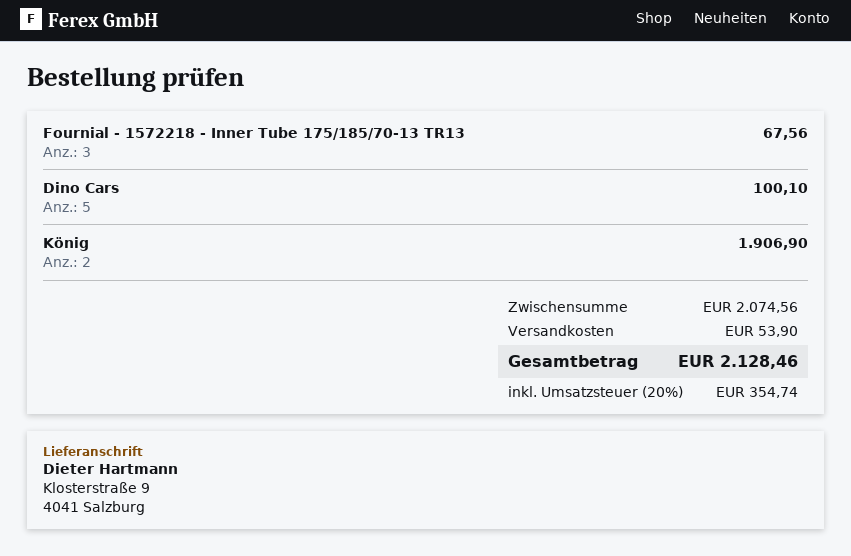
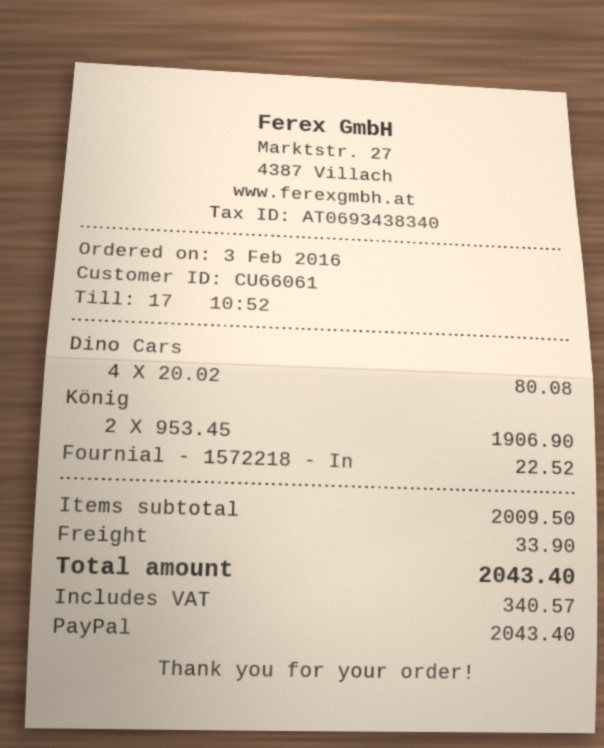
Fournial - 1572218 - Inner Tube 175/185/70-13 TR13: 3 for 67.56 -> 1 for 22.52
Dino Cars: 5 for 100.10 -> 4 for 80.08
subtotal: 2074.56 -> 2009.50
shipping: 53.90 -> 33.90
tax: 354.74 -> 340.57
total: 2128.46 -> 2043.40

